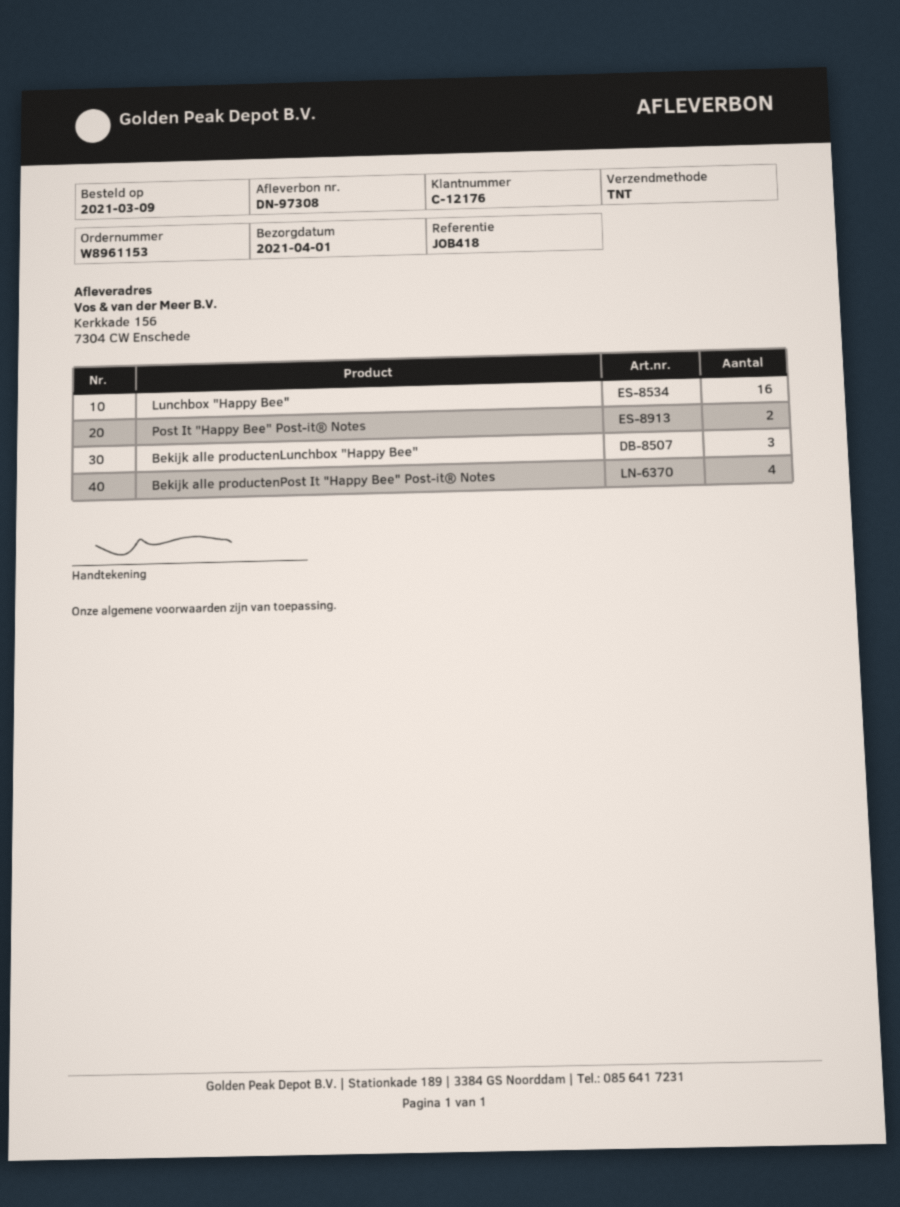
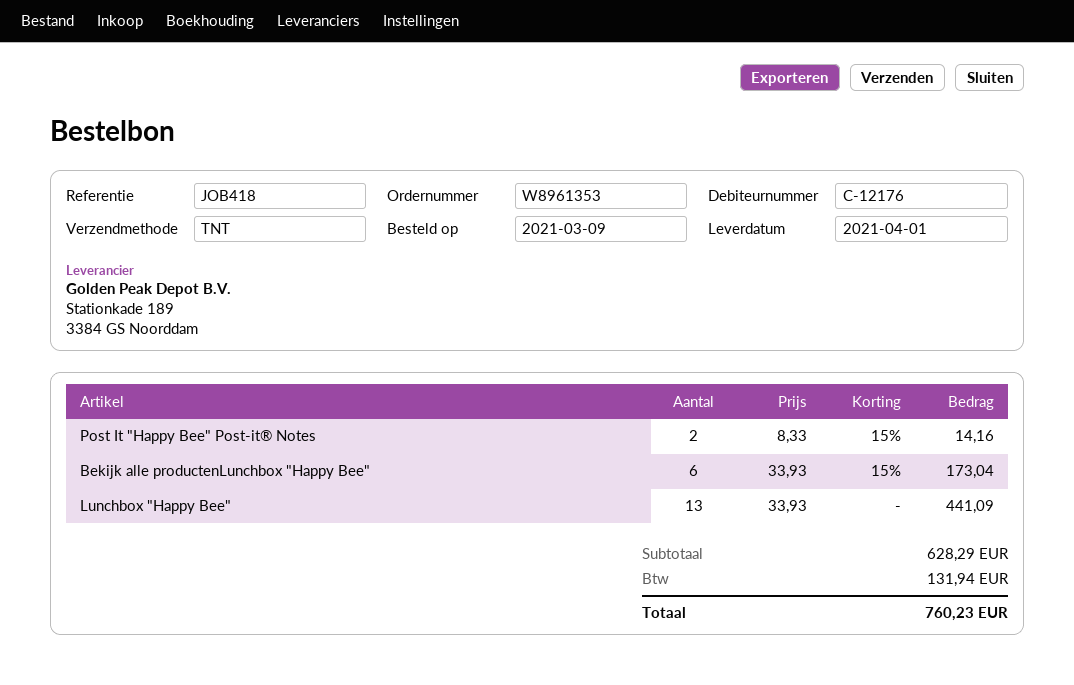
order number: W8961153 -> W8961353
Lunchbox "Happy Bee": 16 -> 13
Bekijk alle productenLunchbox "Happy Bee": 3 -> 6
Bekijk alle productenPost It "Happy Bee" Post-it® Notes: 4 -> none

